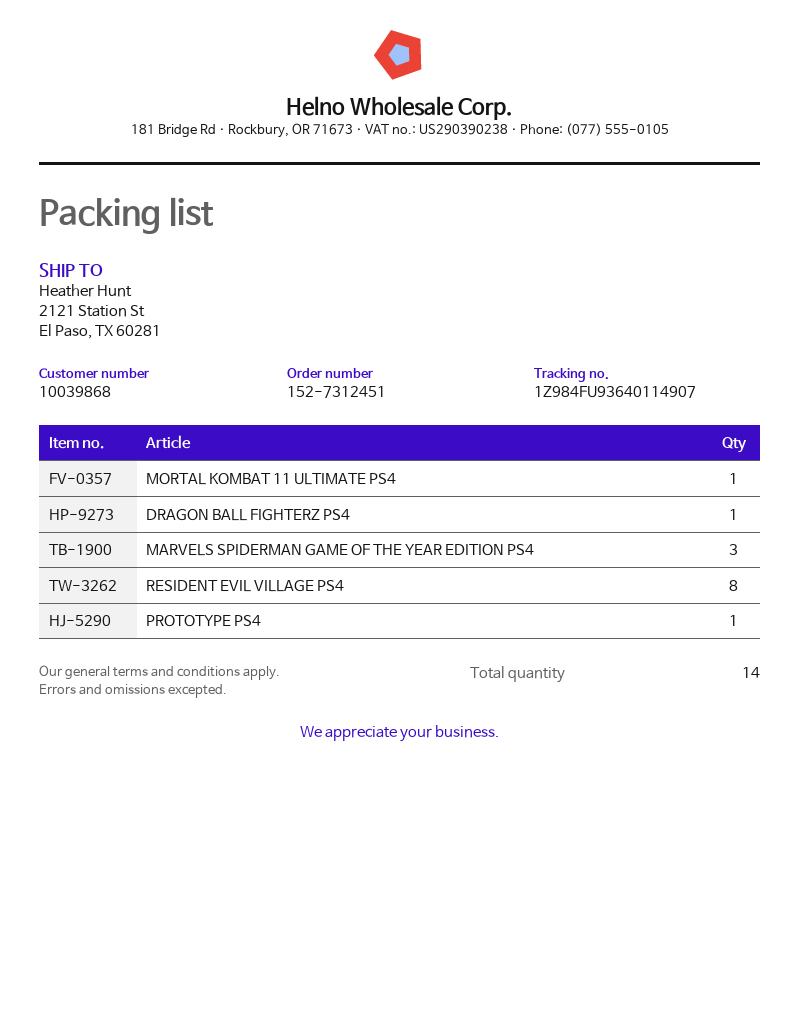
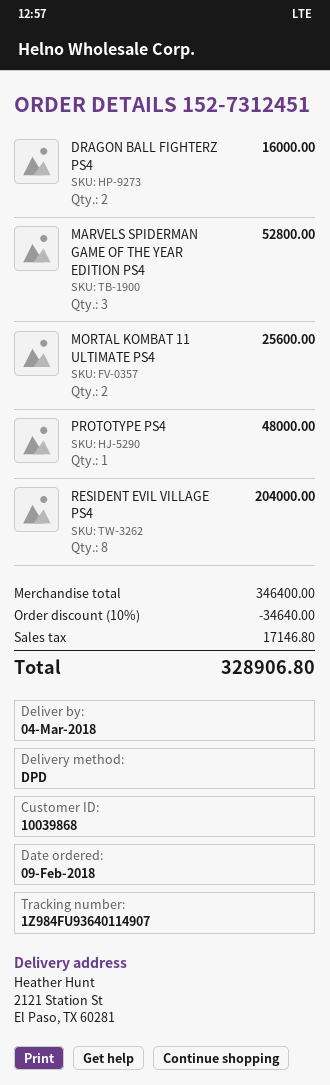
MORTAL KOMBAT 11 ULTIMATE PS4: 1 -> 2
DRAGON BALL FIGHTERZ PS4: 1 -> 2

